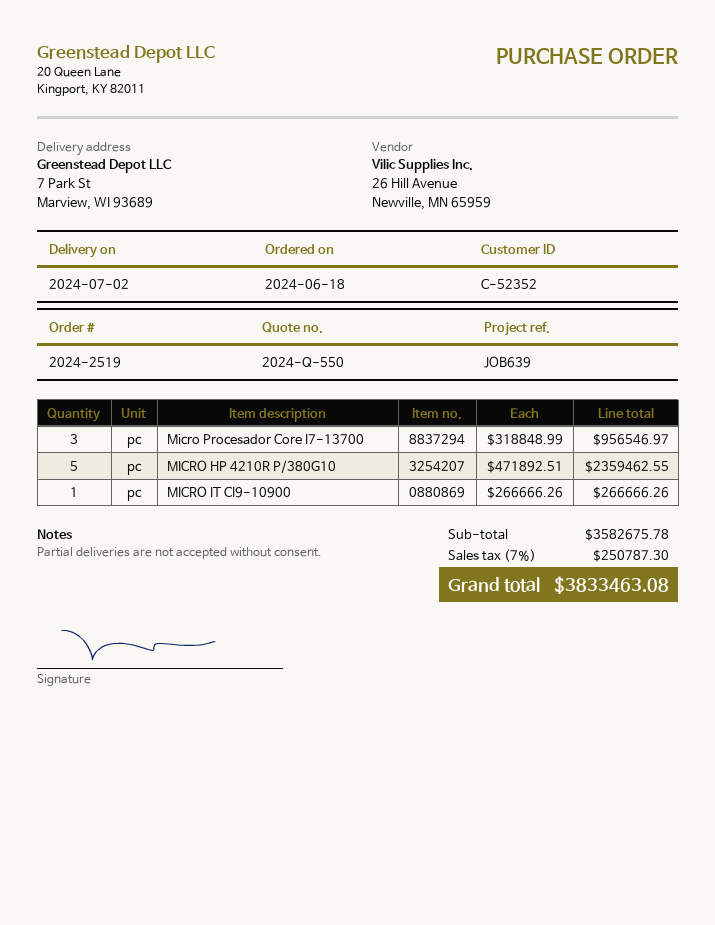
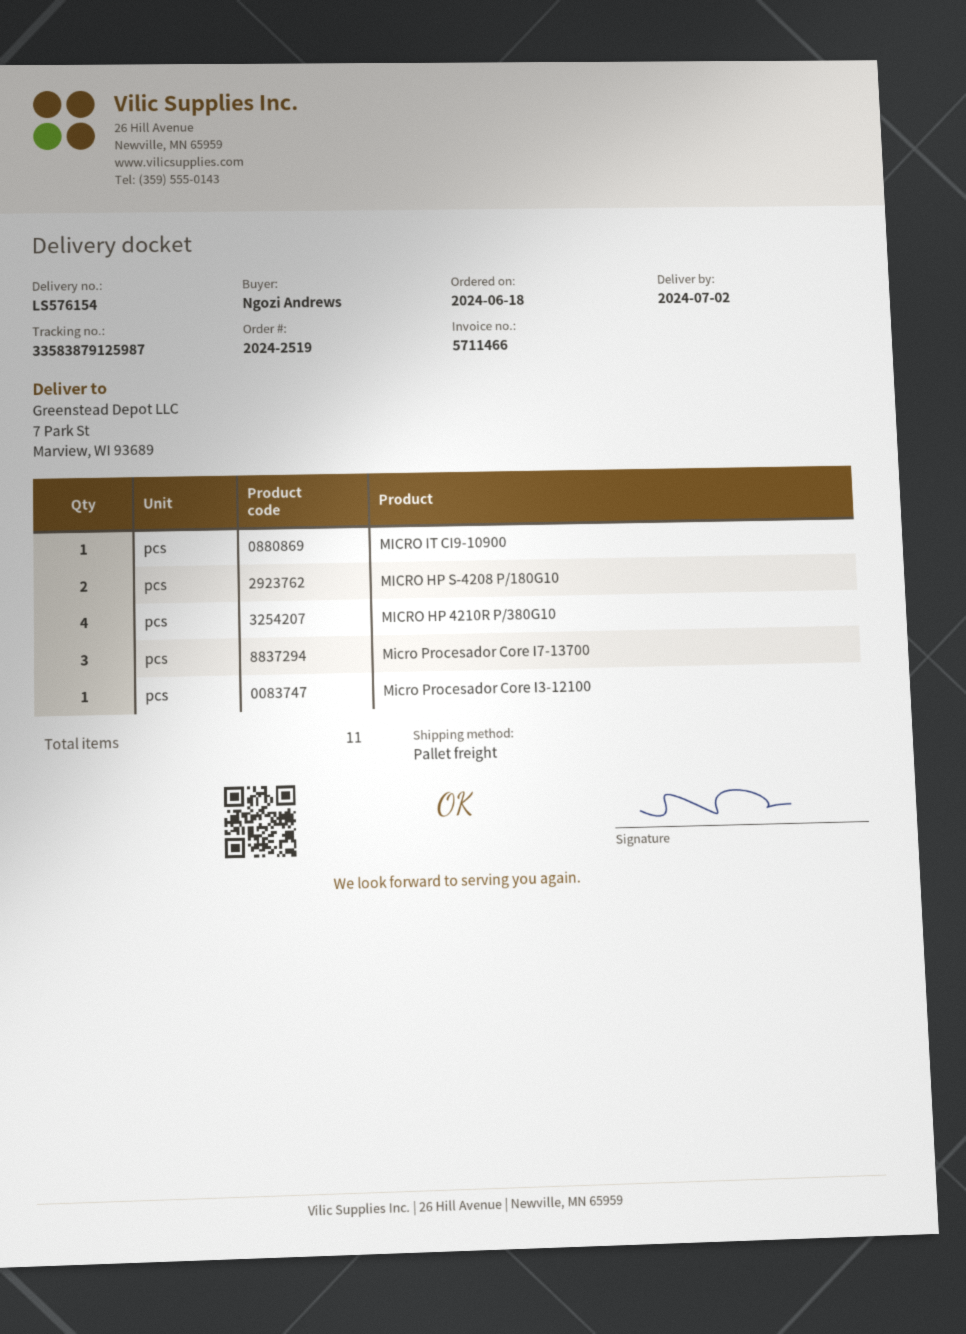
MICRO HP 4210R P/380G10: 5 -> 4
MICRO HP S-4208 P/180G10: none -> 2
Micro Procesador Core I3-12100: none -> 1

